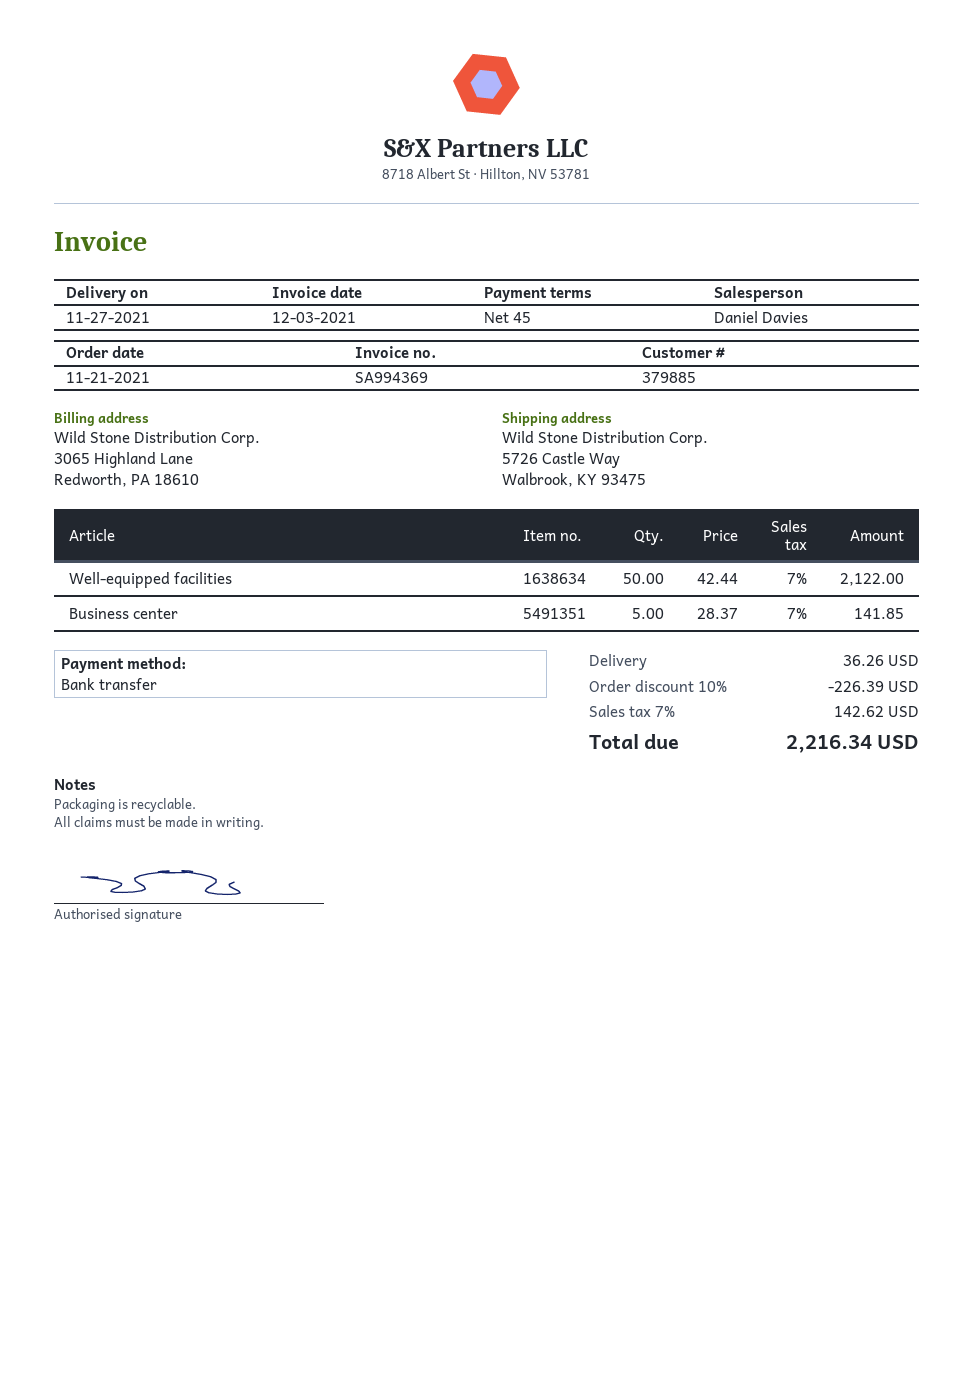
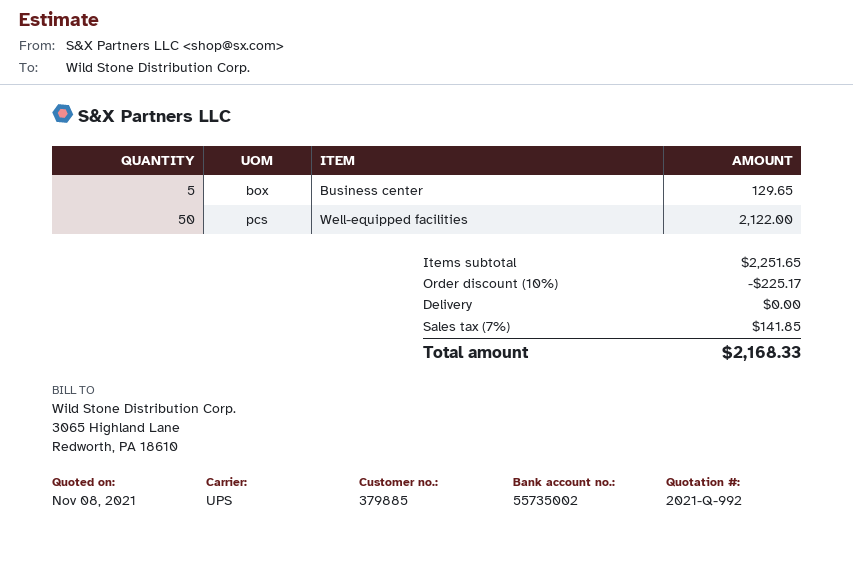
Business center: 5 for 141.85 -> 5 for 129.65
discount: 10% = 226.39 -> 10% = 225.17
shipping: 36.26 -> 0.00
tax: 7% = 142.62 -> 7% = 141.85
total: 2216.34 -> 2168.33

